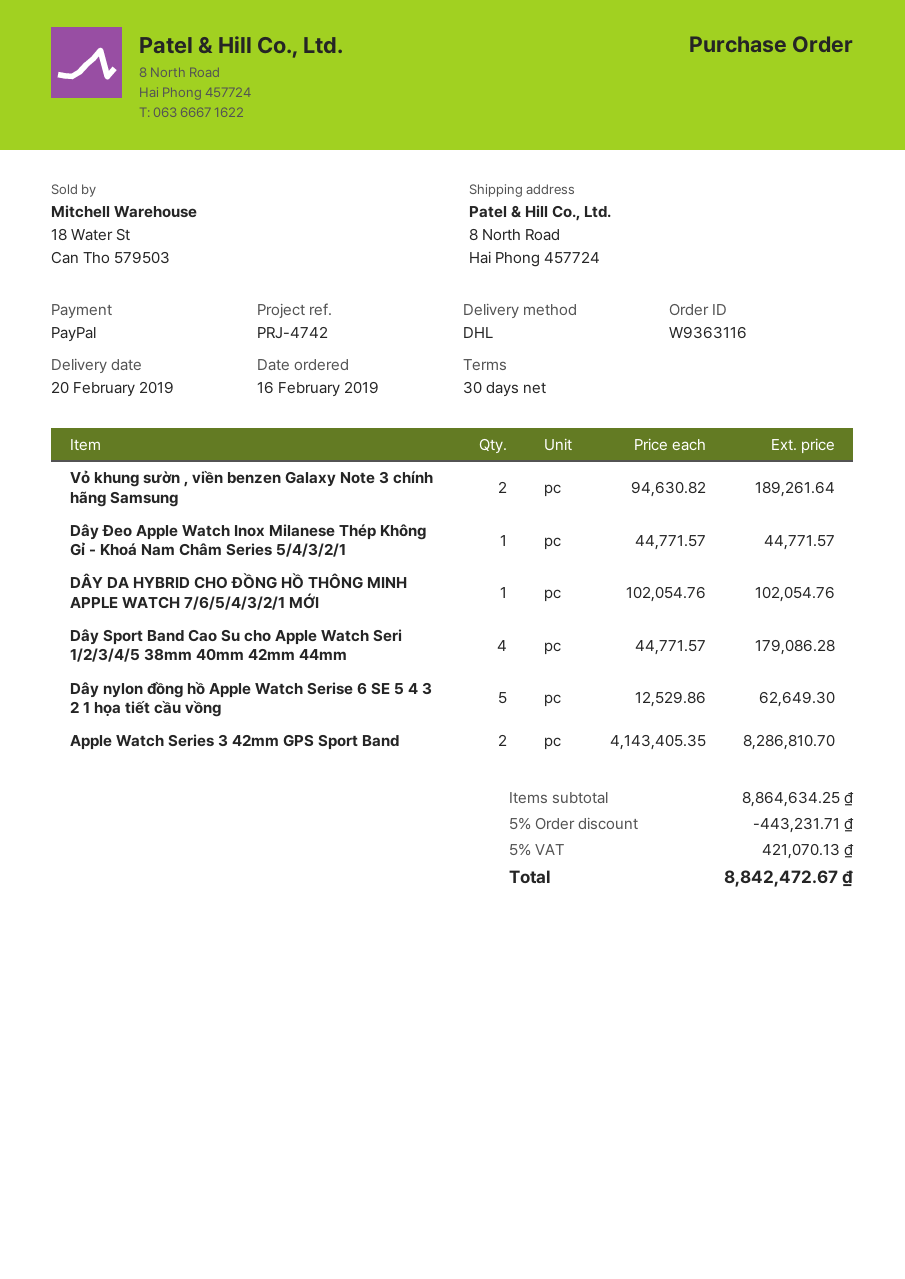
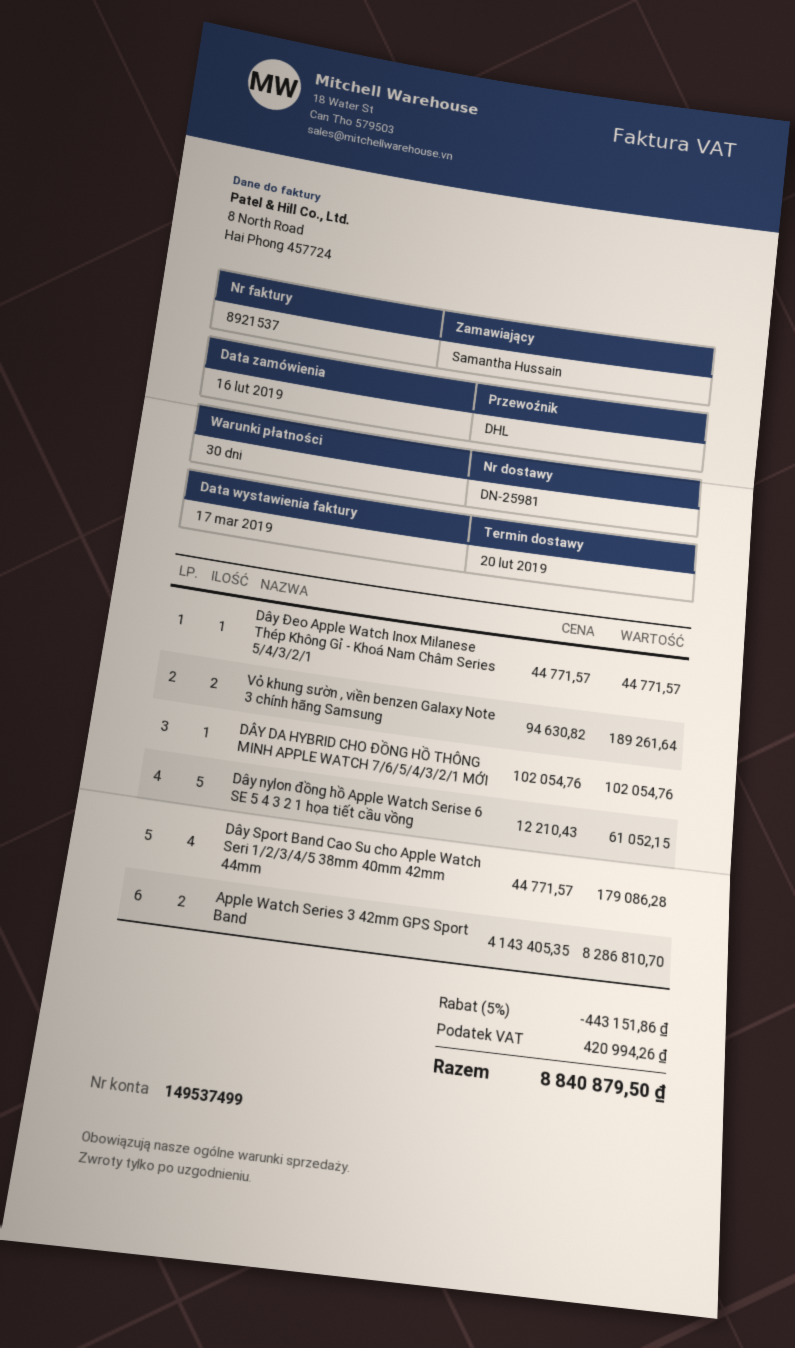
Dây nylon đồng hồ Apple Watch Serise 6 SE 5 4 3 2 1 họa tiết cầu vồng: 5 x 12529.86 = 62649.30 -> 5 x 12210.43 = 61052.15
discount: 5% = 443231.71 -> 5% = 443151.86
tax: 421070.13 -> 420994.26
total: 8842472.67 -> 8840879.50

